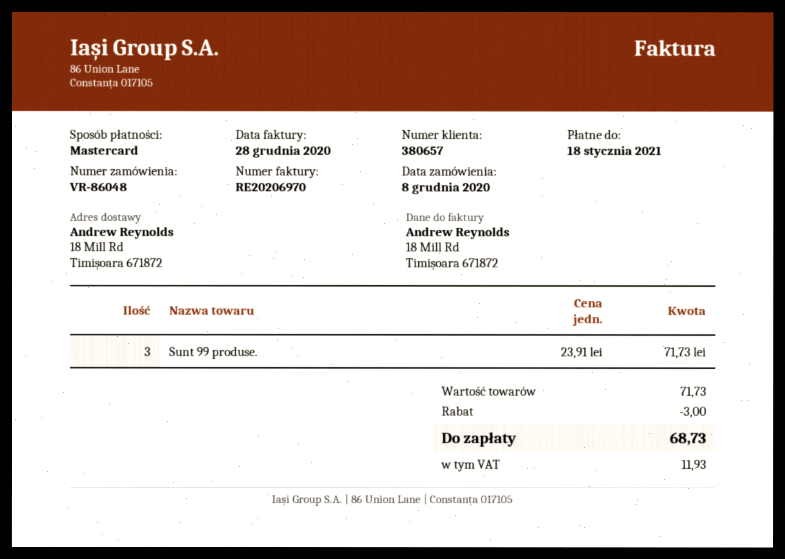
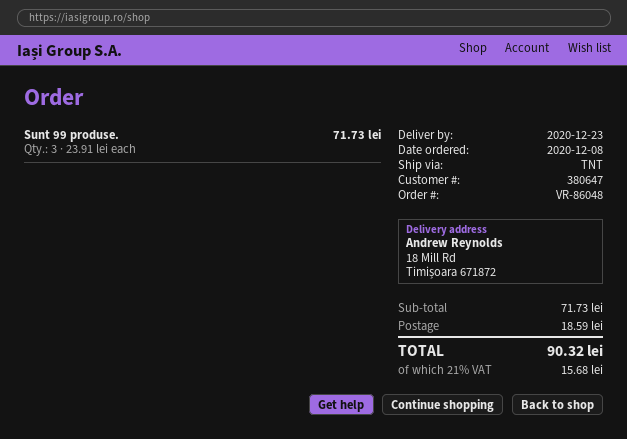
customer number: 380657 -> 380647
discount: 3.00 -> none
shipping: none -> 18.59
tax: 11.93 -> 15.68
total: 68.73 -> 90.32

